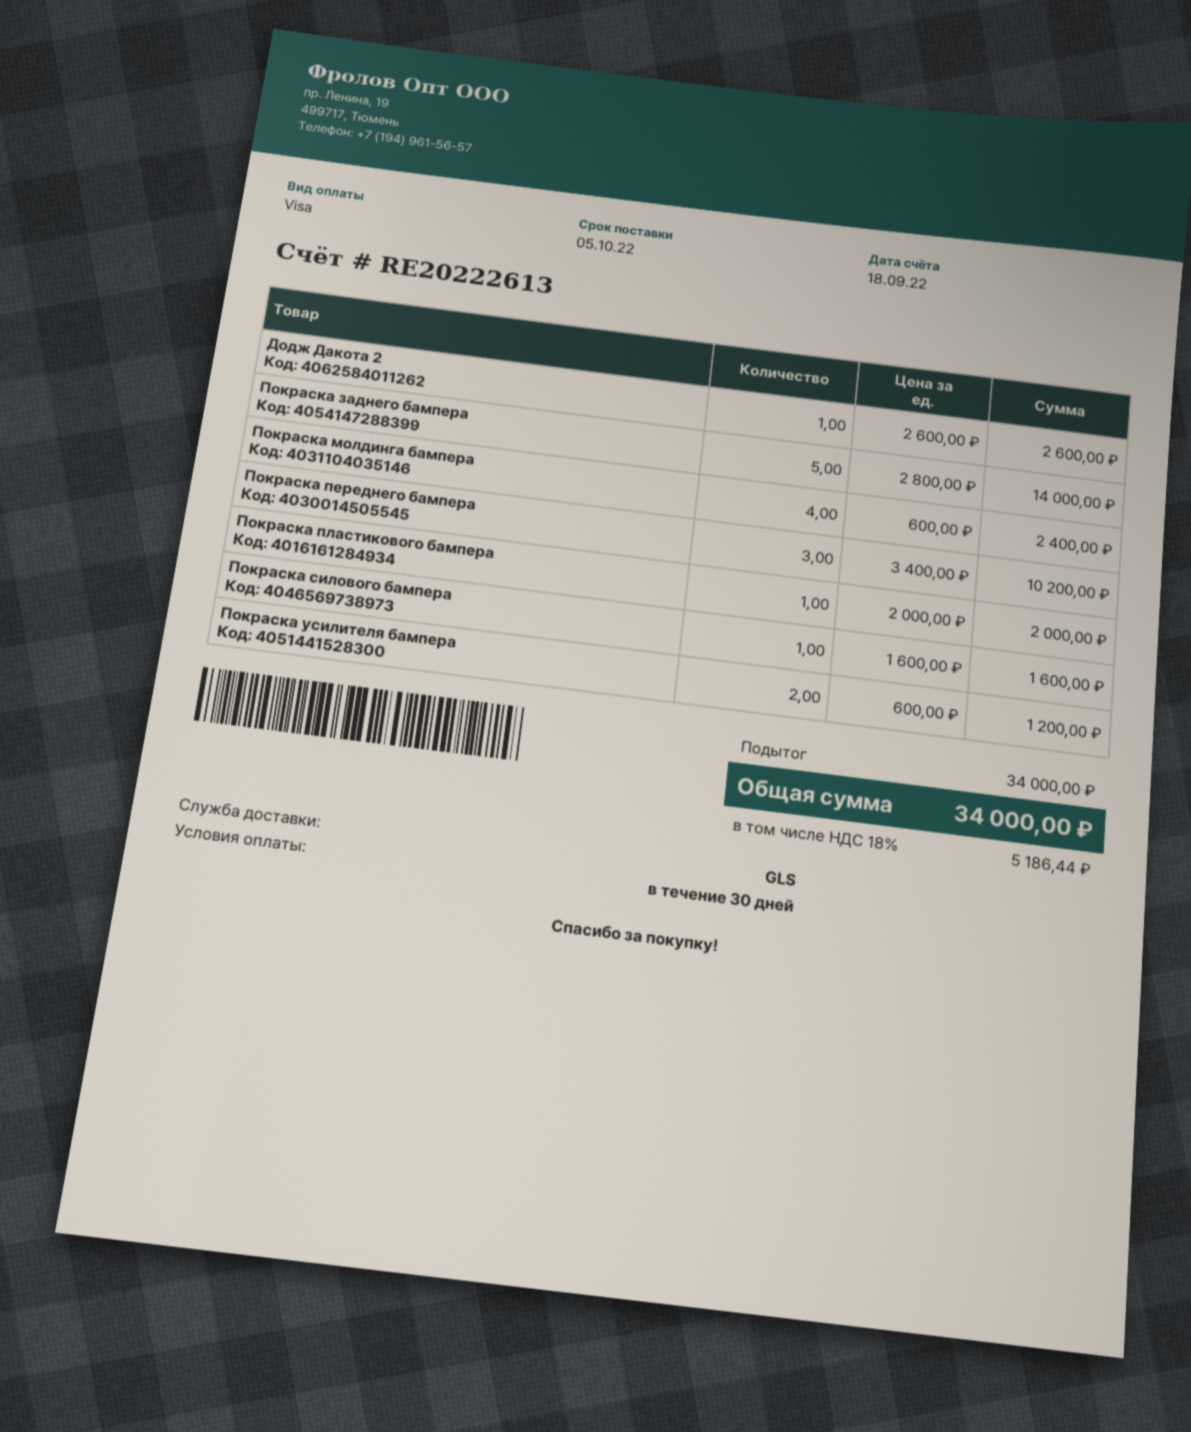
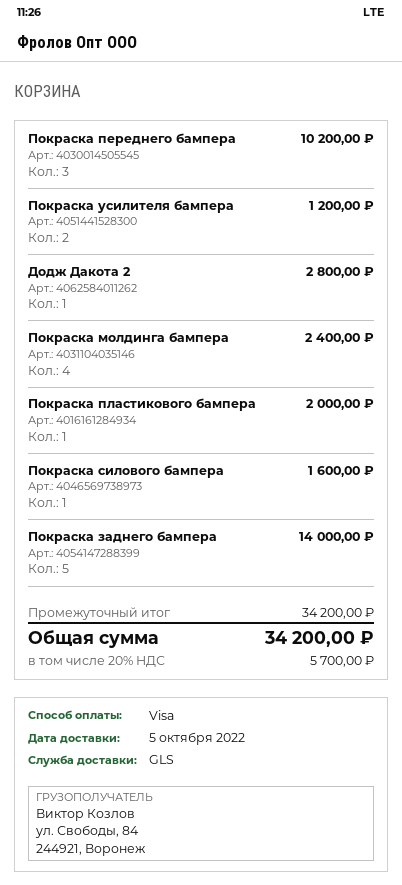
Додж Дакота 2: 1 for 2600.00 -> 1 for 2800.00
subtotal: 34000.00 -> 34200.00
tax: 18% = 5186.44 -> 20% = 5700.00
total: 34000.00 -> 34200.00

